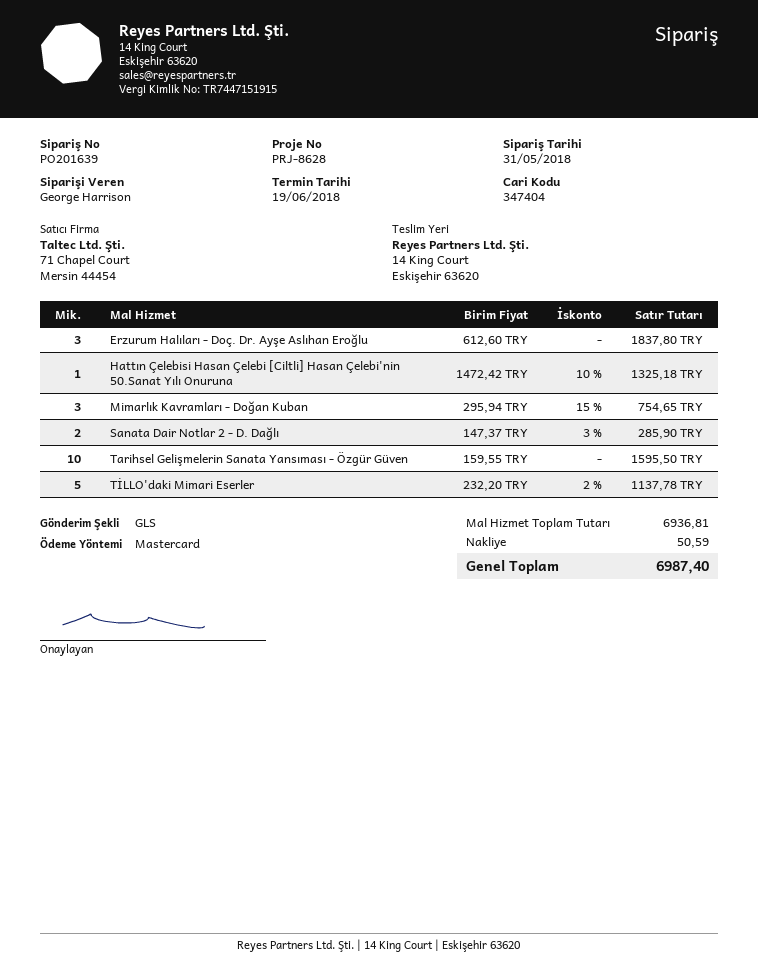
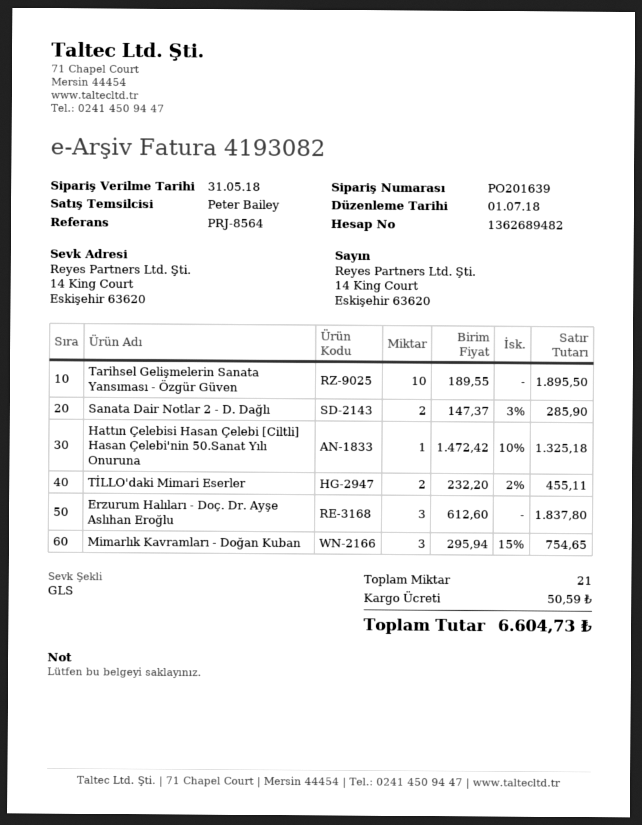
reference: PRJ-8628 -> PRJ-8564
Tarihsel Gelişmelerin Sanata Yansıması - Özgür Güven: 10 x 159.55 = 1595.50 -> 10 x 189.55 = 1895.50
TİLLO'daki Mimari Eserler: 5 x 232.20 - 2% = 1137.78 -> 2 x 232.20 - 2% = 455.11
total: 6987.40 -> 6604.73

